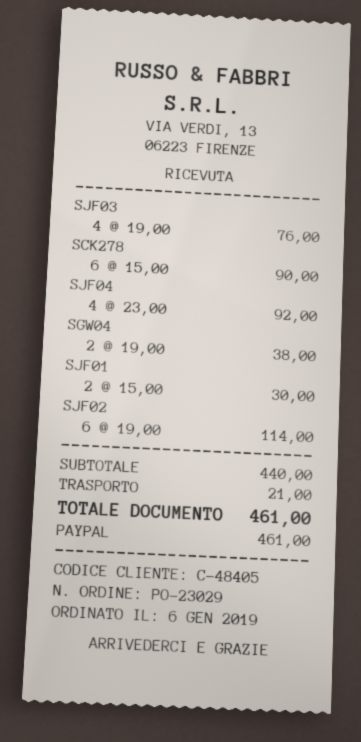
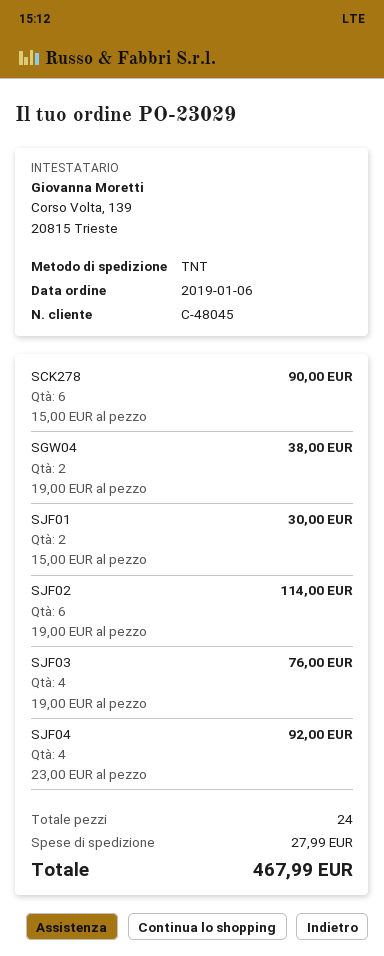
customer number: C-48405 -> C-48045
shipping: 21.00 -> 27.99
total: 461.00 -> 467.99

